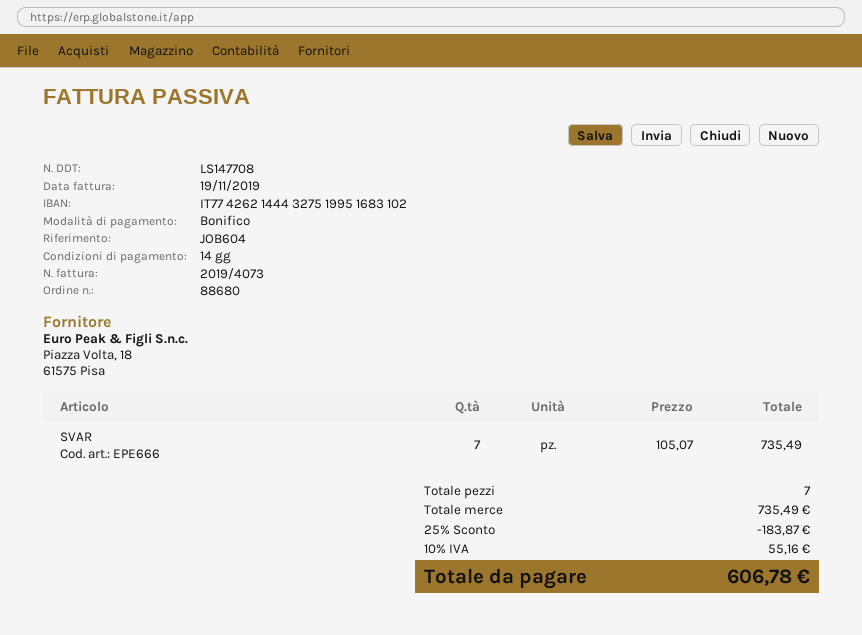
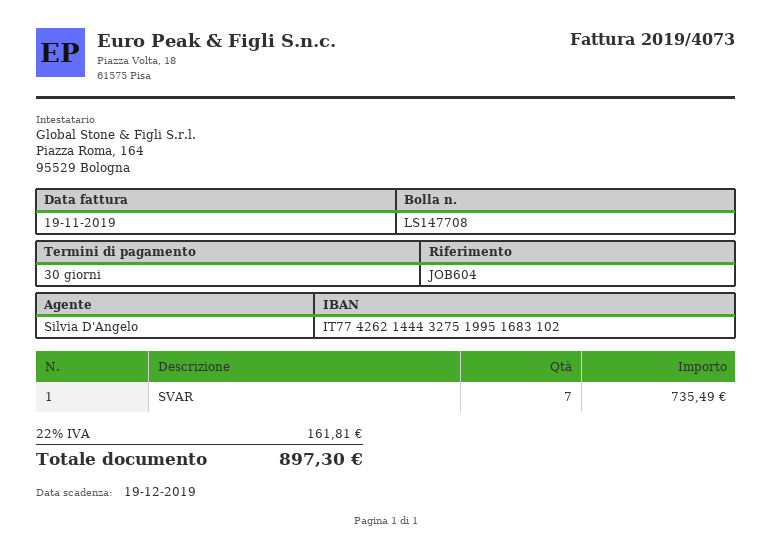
payment terms: 14 days -> 30 days
discount: 25% = 183.87 -> none
tax: 10% = 55.16 -> 22% = 161.81
total: 606.78 -> 897.30

